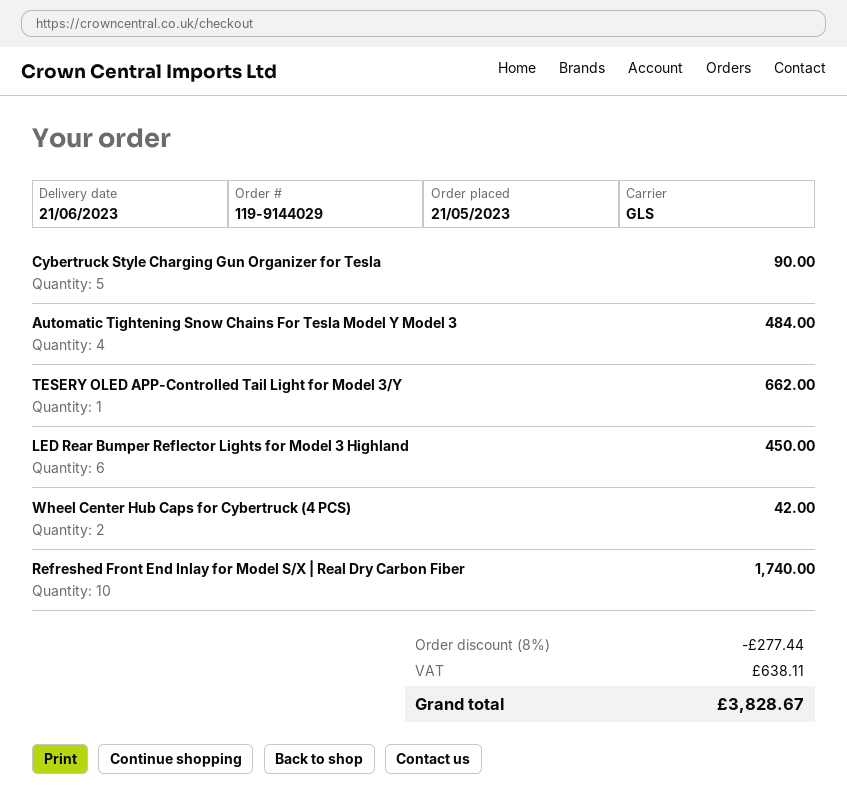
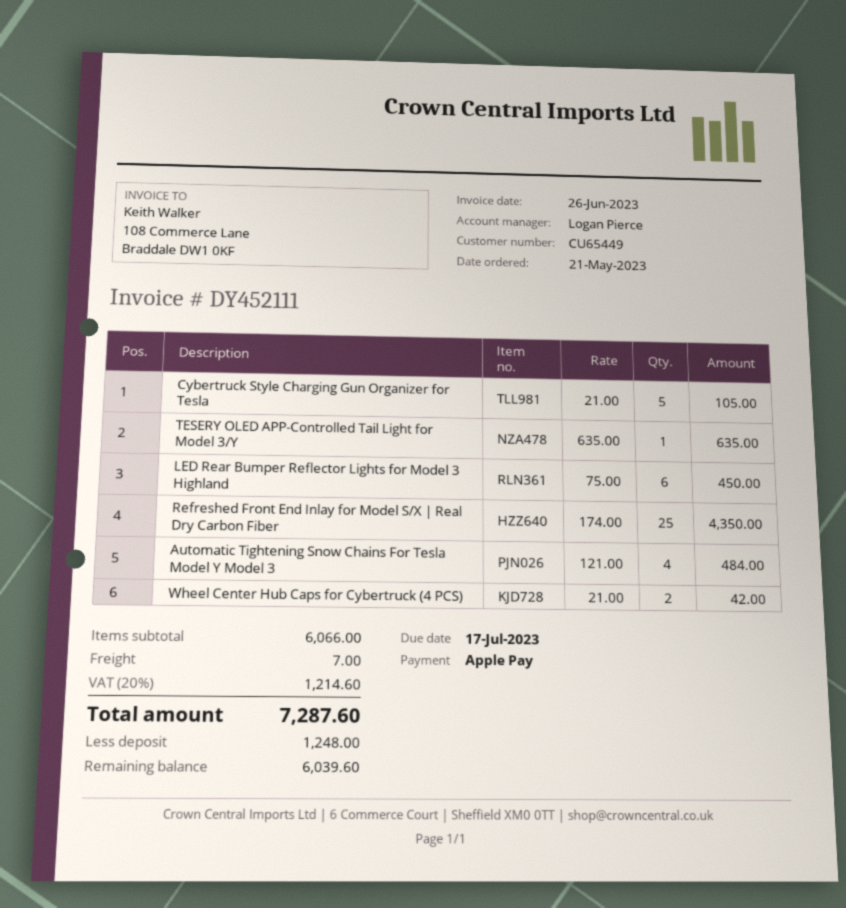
Cybertruck Style Charging Gun Organizer for Tesla: 5 for 90.00 -> 5 for 105.00
TESERY OLED APP-Controlled Tail Light for Model 3/Y: 1 for 662.00 -> 1 for 635.00
Refreshed Front End Inlay for Model S/X | Real Dry Carbon Fiber: 10 for 1740.00 -> 25 for 4350.00
discount: 8% = 277.44 -> none
shipping: none -> 7.00
tax: 638.11 -> 1214.60
total: 3828.67 -> 7287.60

